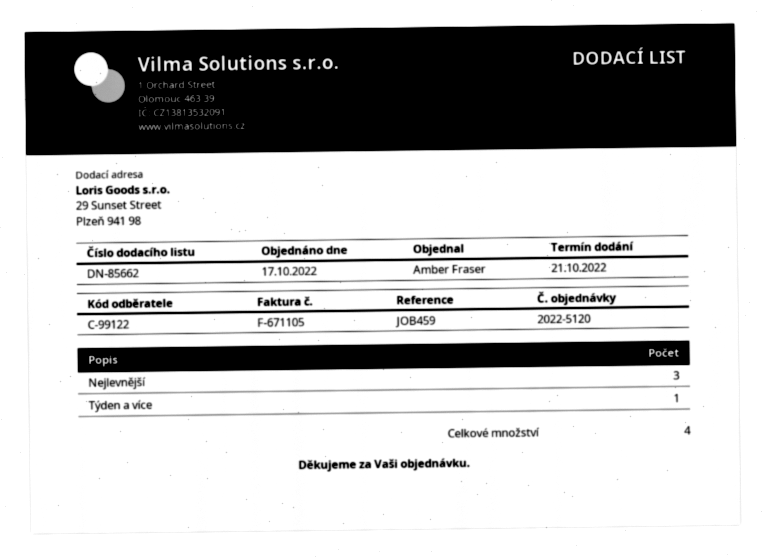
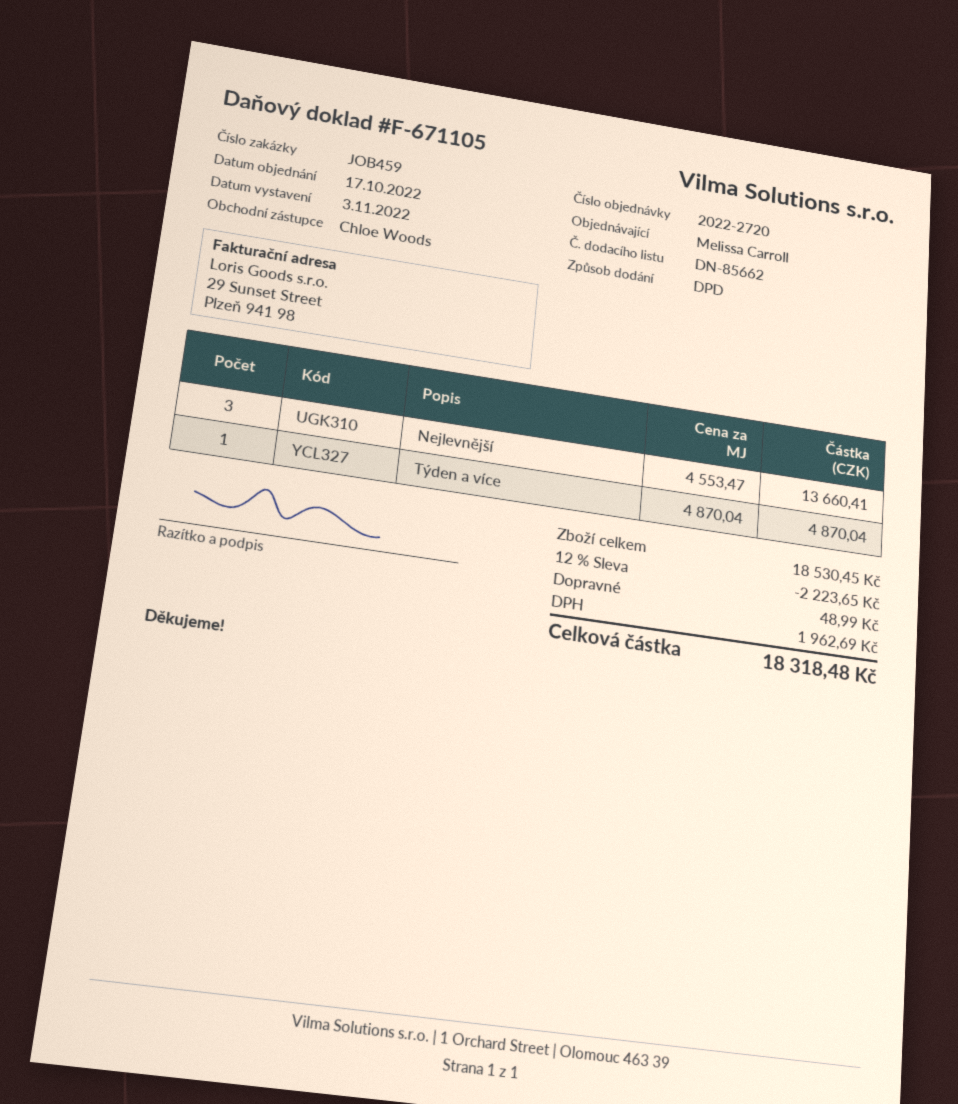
order number: 2022-5120 -> 2022-2720
ordered by: Amber Fraser -> Melissa Carroll

